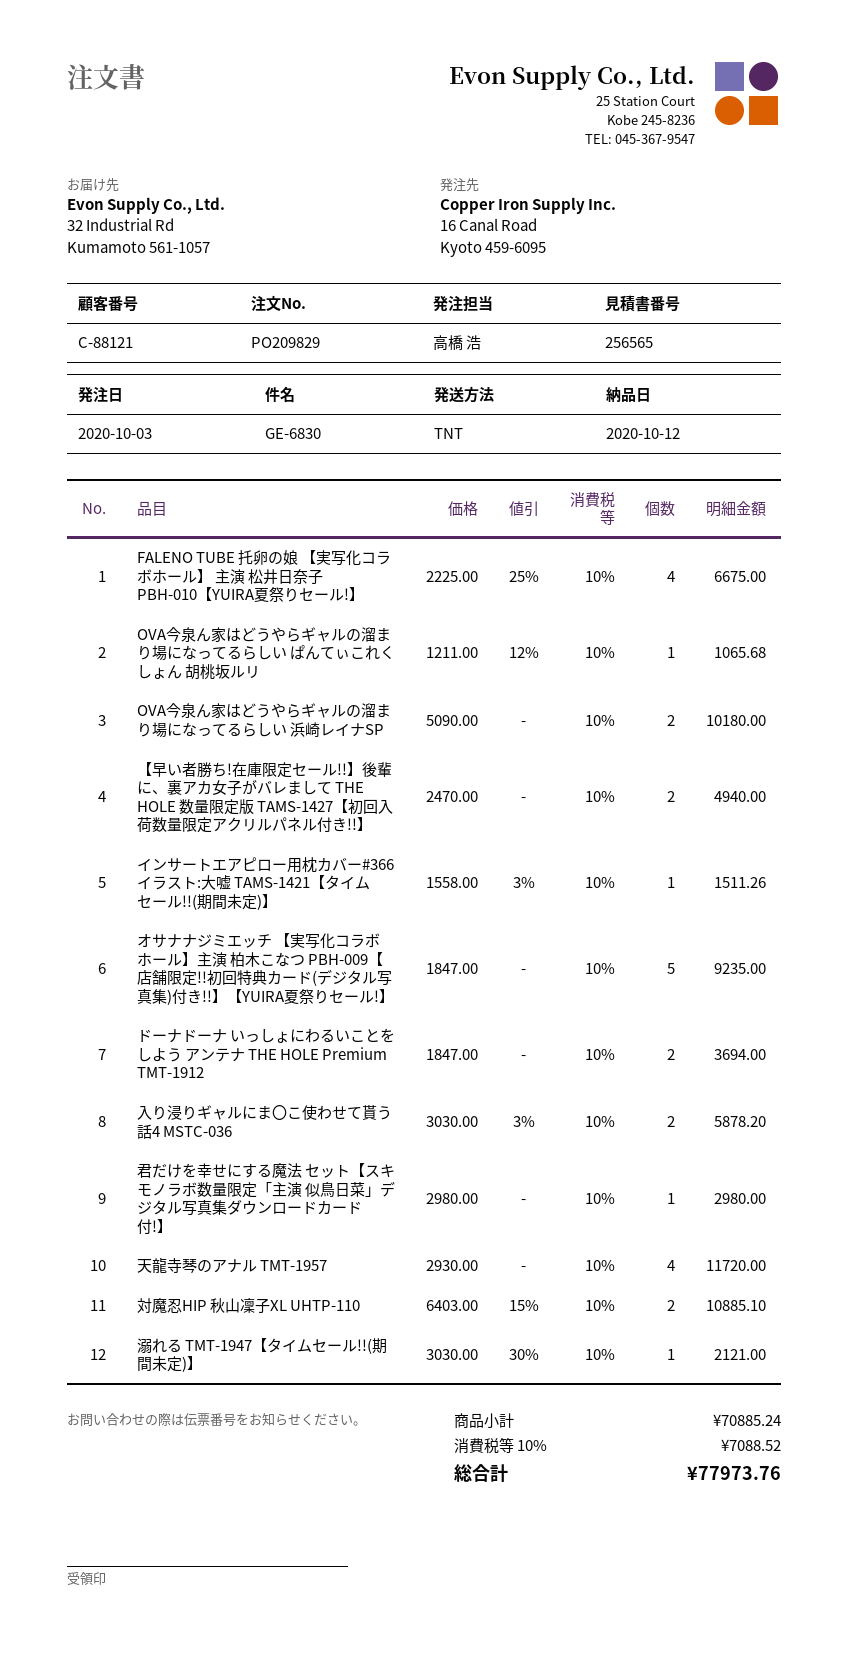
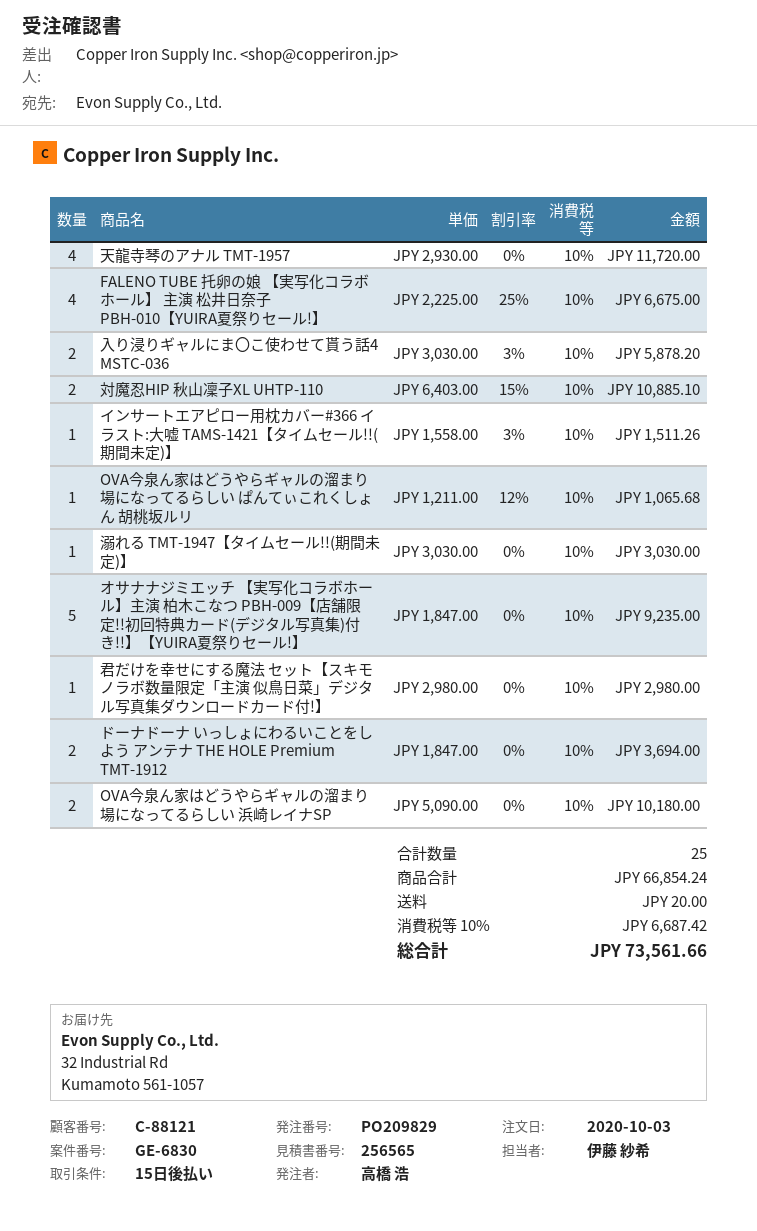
【早い者勝ち!在庫限定セール!!】後輩に、裏アカ女子がバレまして THE HOLE 数量限定版 TAMS-1427【初回入荷数量限定アクリルパネル付き!!】: 2 x 2470.00 = 4940.00 -> none
溺れる TMT-1947【タイムセール!!(期間未定)】: 1 x 3030.00 - 30% = 2121.00 -> 1 x 3030.00 = 3030.00
subtotal: 70885.24 -> 66854.24
shipping: none -> 20.00
tax: 10% = 7088.52 -> 10% = 6687.42
total: 77973.76 -> 73561.66

